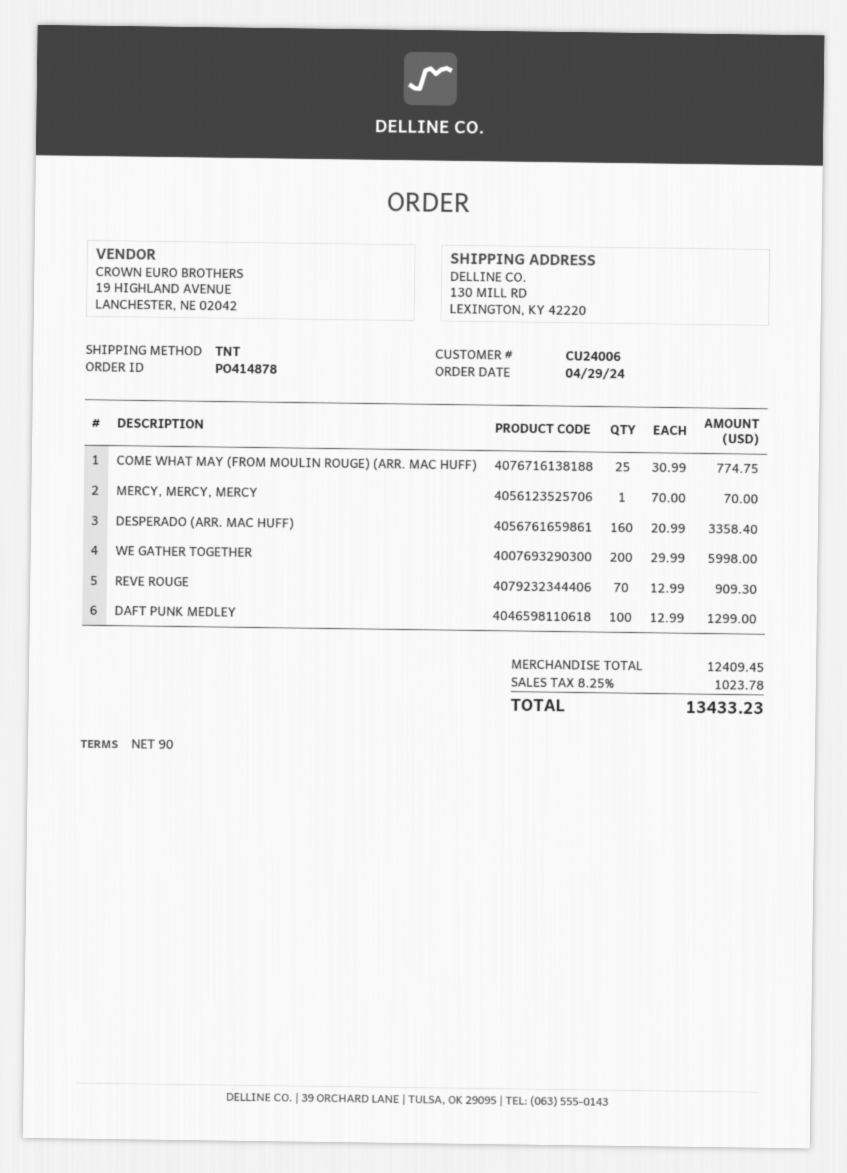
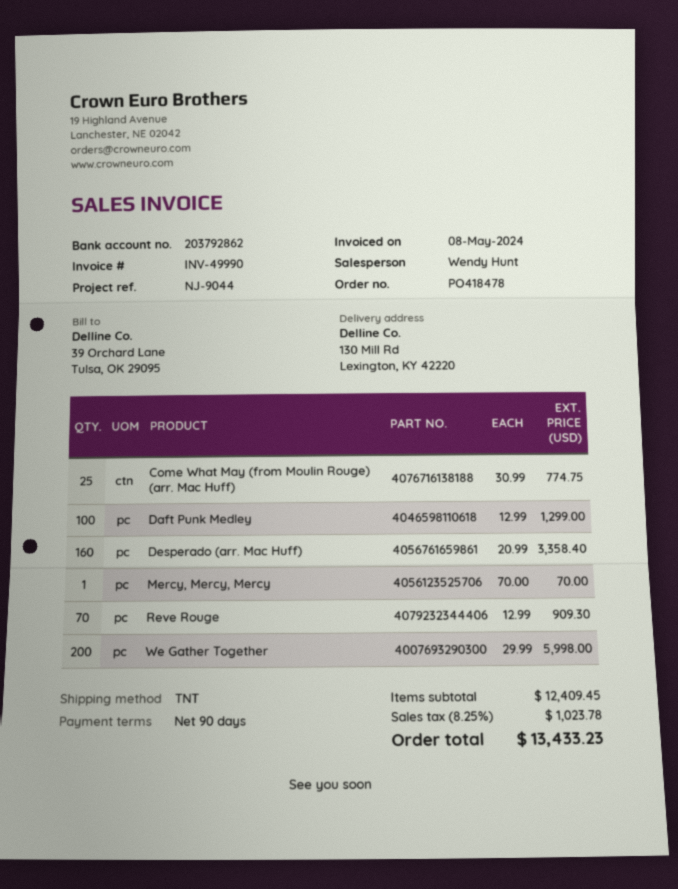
order number: PO414878 -> PO418478

